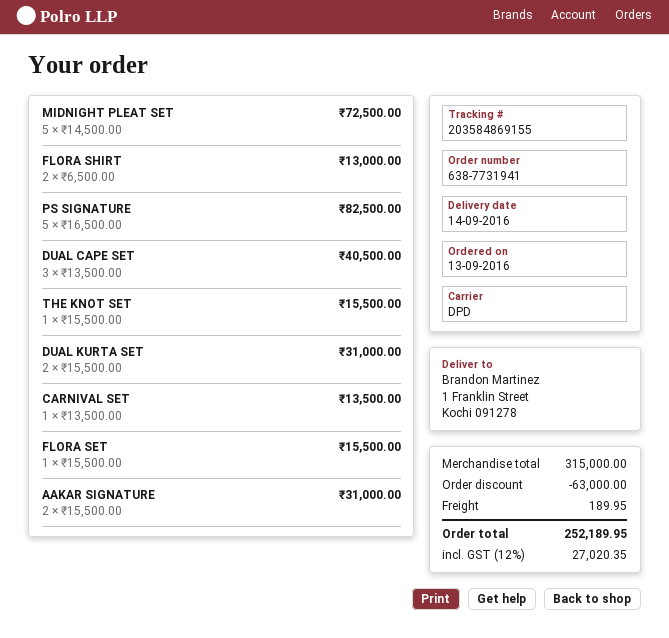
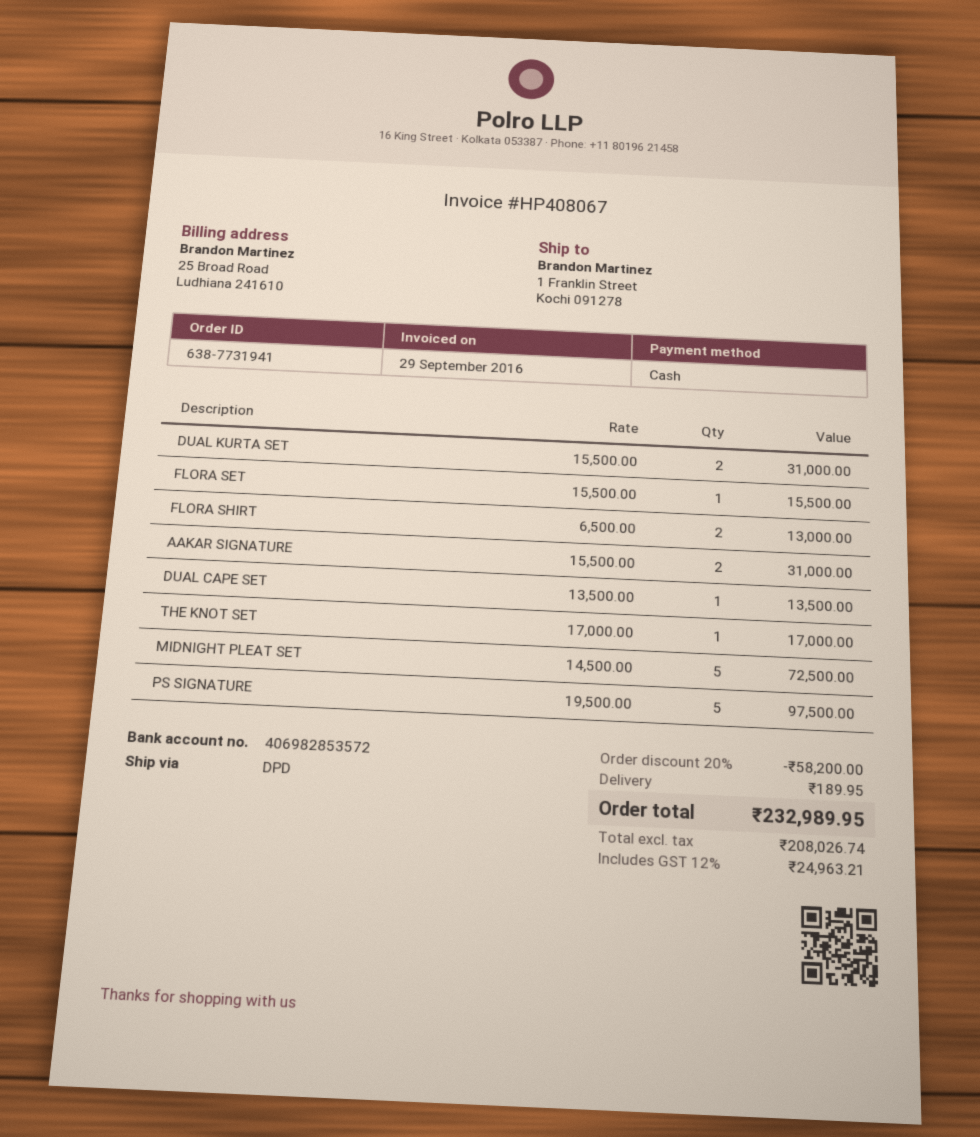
PS SIGNATURE: 5 x 16500.00 = 82500.00 -> 5 x 19500.00 = 97500.00
DUAL CAPE SET: 3 x 13500.00 = 40500.00 -> 1 x 13500.00 = 13500.00
THE KNOT SET: 1 x 15500.00 = 15500.00 -> 1 x 17000.00 = 17000.00
CARNIVAL SET: 1 x 13500.00 = 13500.00 -> none
discount: 63000.00 -> 58200.00
tax: 12% = 27020.35 -> 12% = 24963.21
total: 252189.95 -> 232989.95

